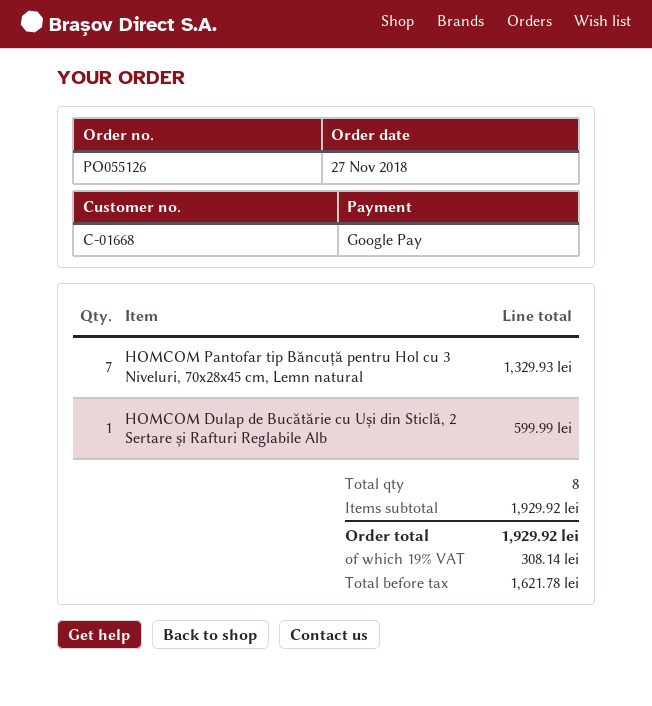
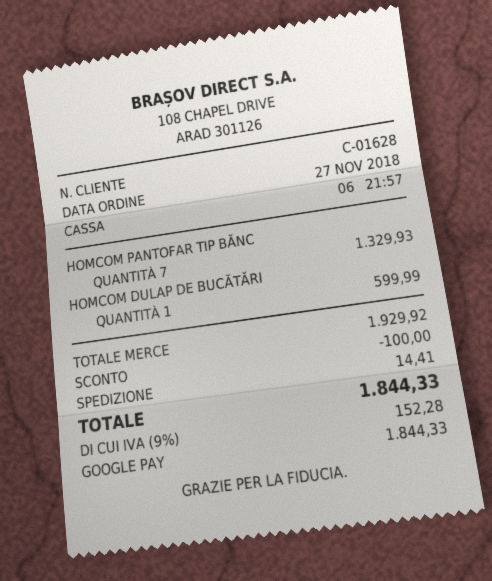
customer number: C-01668 -> C-01628
discount: none -> 100.00
shipping: none -> 14.41
tax: 19% = 308.14 -> 9% = 152.28
total: 1929.92 -> 1844.33

